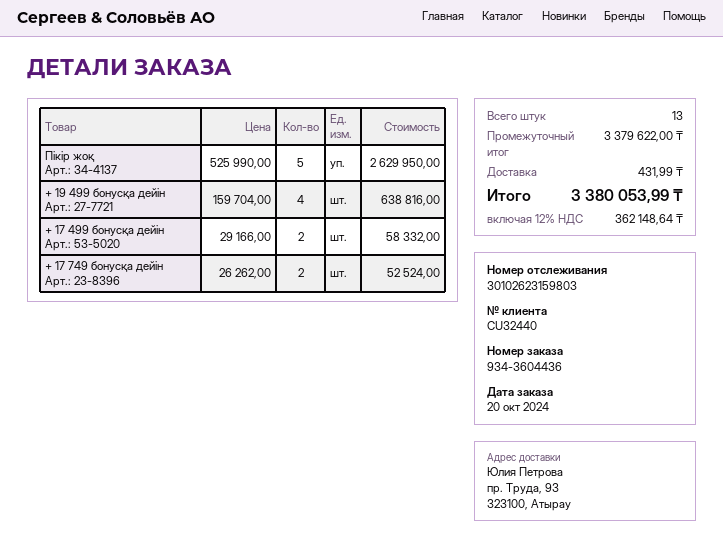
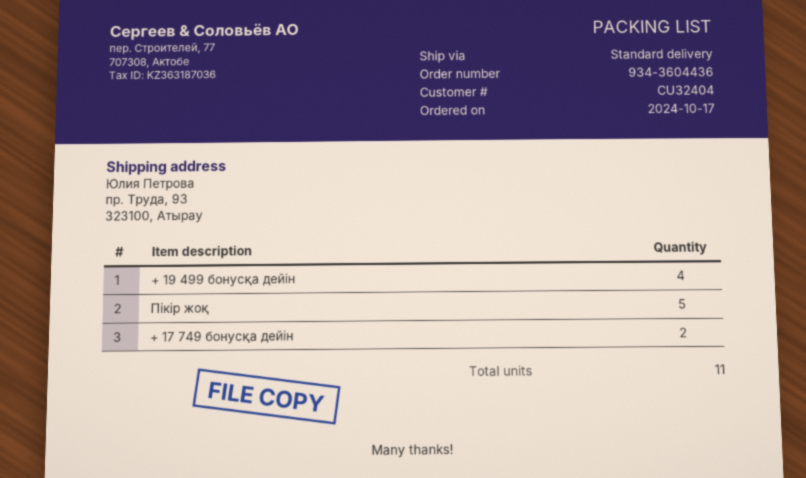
order date: 2024-10-20 -> 2024-10-17
customer number: CU32440 -> CU32404
+ 17 499 бонусқа дейін: 2 -> none
total quantity: 13 -> 11

